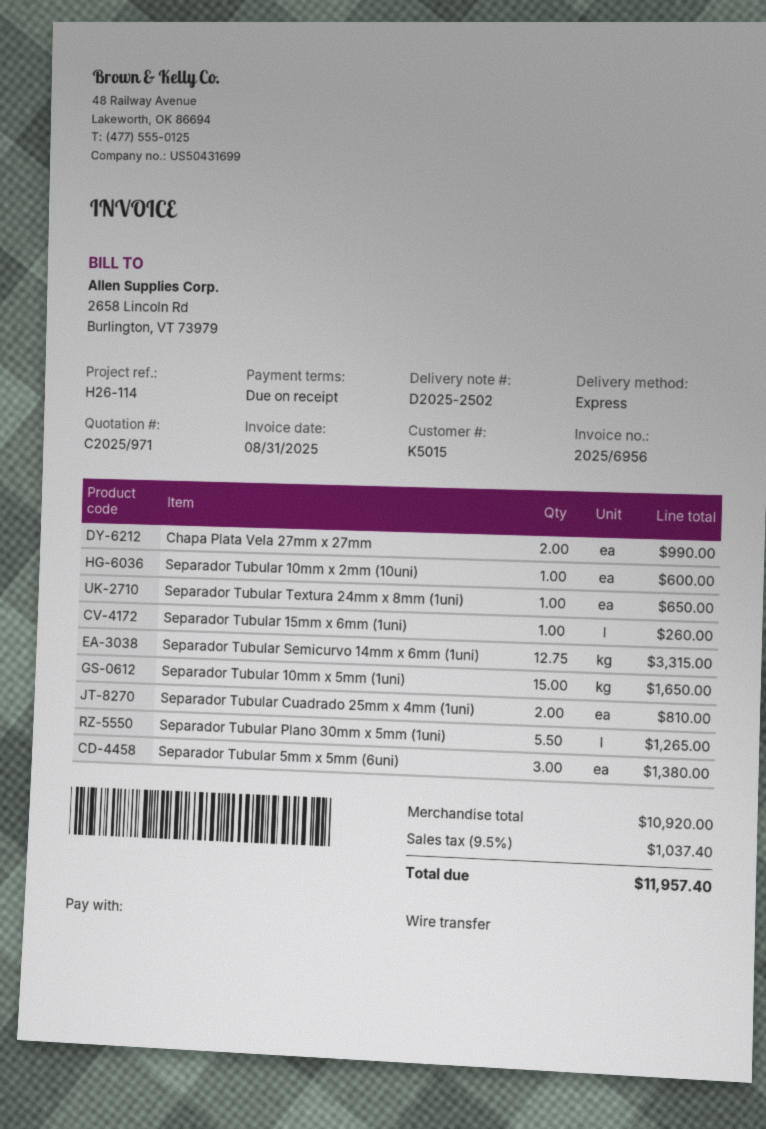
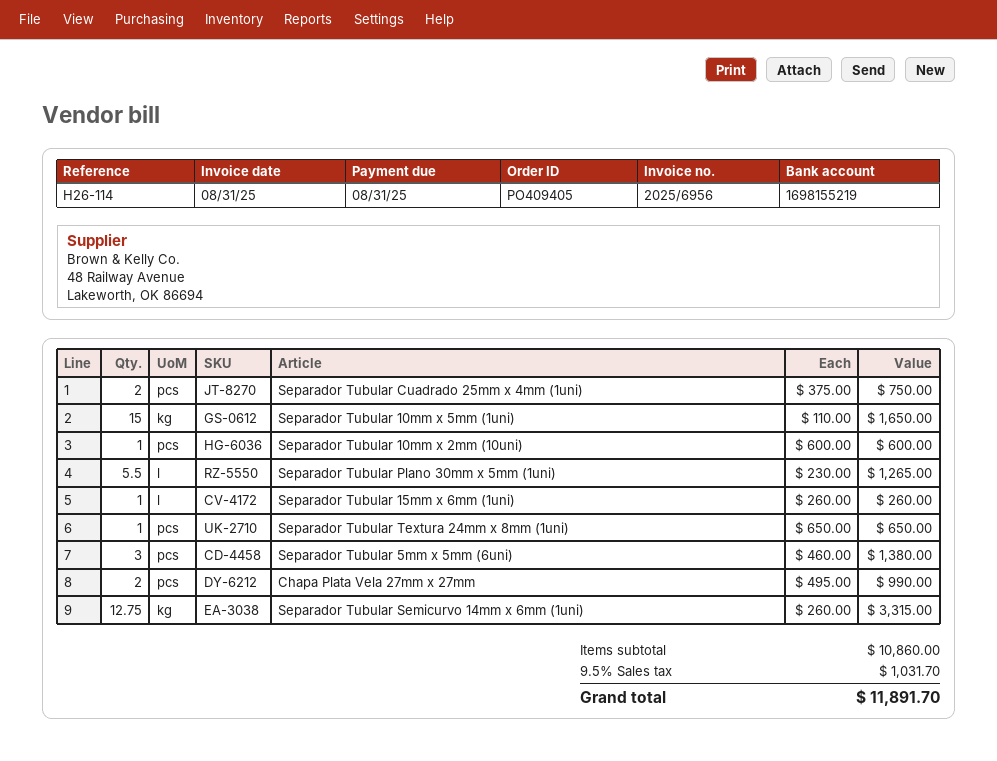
Separador Tubular Cuadrado 25mm x 4mm (1uni): 2 for 810.00 -> 2 for 750.00
subtotal: 10920.00 -> 10860.00
tax: 9.5% = 1037.40 -> 9.5% = 1031.70
total: 11957.40 -> 11891.70

